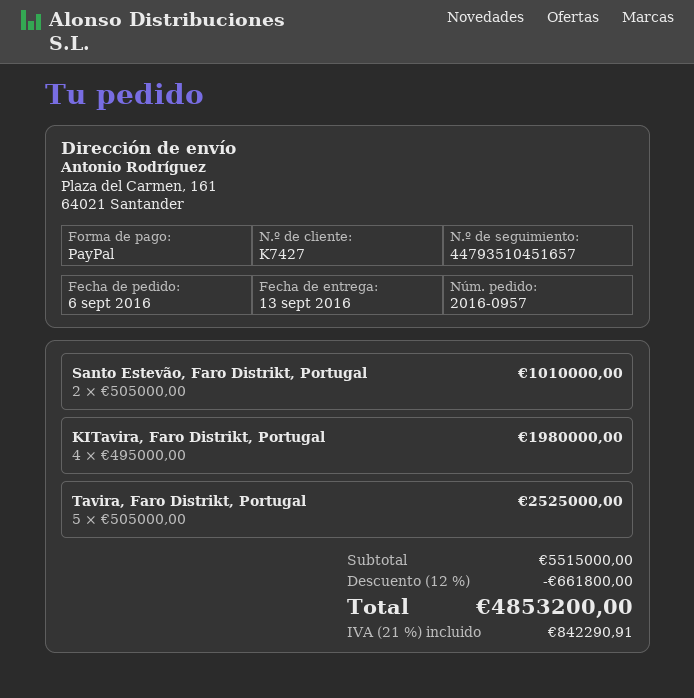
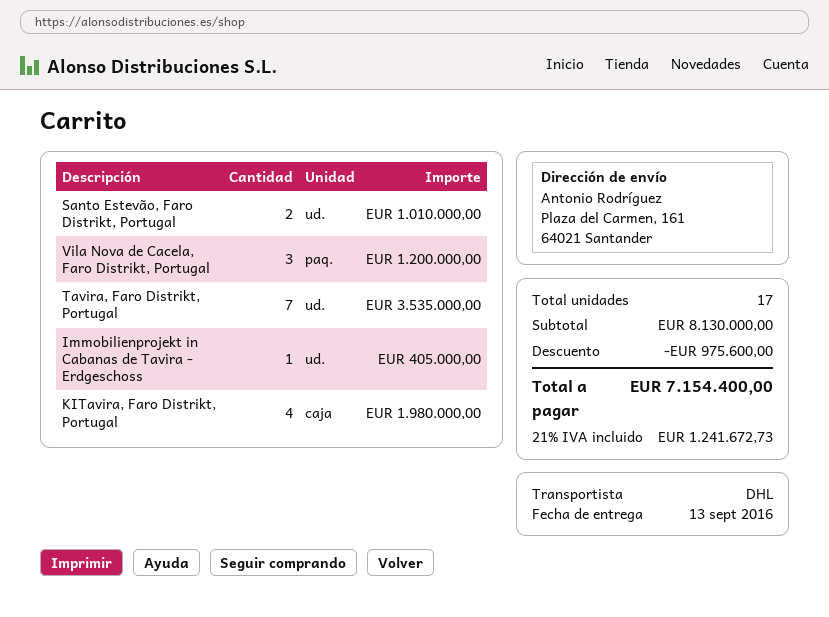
Tavira, Faro Distrikt, Portugal: 5 for 2525000.00 -> 7 for 3535000.00
Vila Nova de Cacela, Faro Distrikt, Portugal: none -> 3 for 1200000.00
Immobilienprojekt in Cabanas de Tavira - Erdgeschoss: none -> 1 for 405000.00
subtotal: 5515000.00 -> 8130000.00
discount: 661800.00 -> 975600.00
tax: 21% = 842290.91 -> 21% = 1241672.73
total: 4853200.00 -> 7154400.00

